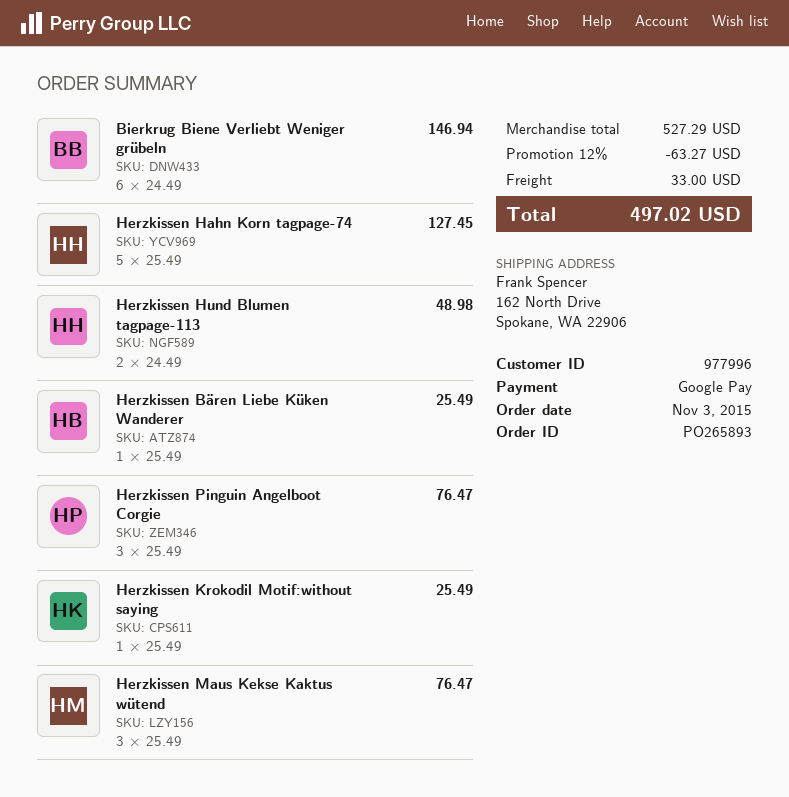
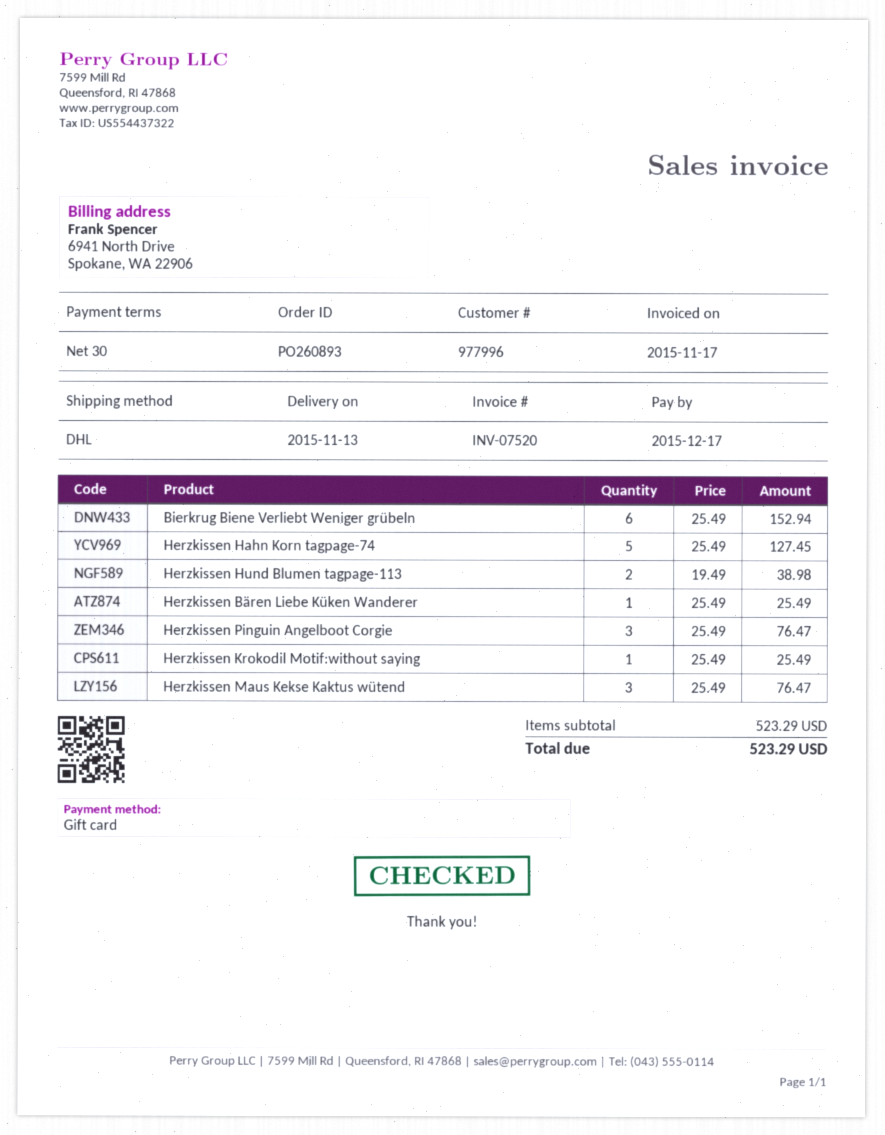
order number: PO265893 -> PO260893
payment method: Google Pay -> gift card
Bierkrug Biene Verliebt Weniger grübeln: 6 x 24.49 = 146.94 -> 6 x 25.49 = 152.94
Herzkissen Hund Blumen tagpage-113: 2 x 24.49 = 48.98 -> 2 x 19.49 = 38.98
subtotal: 527.29 -> 523.29
discount: 12% = 63.27 -> none
shipping: 33.00 -> none
total: 497.02 -> 523.29

